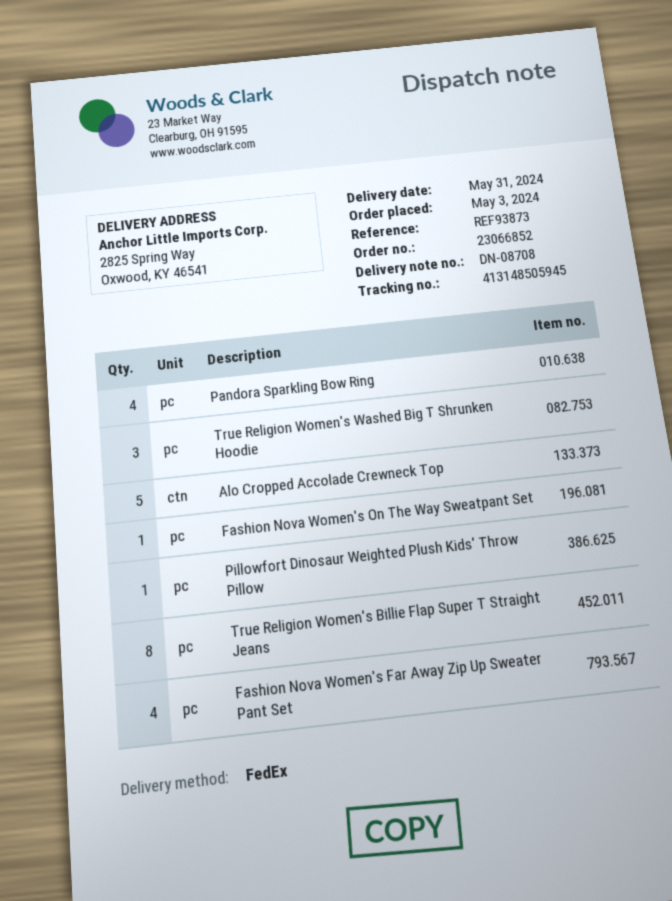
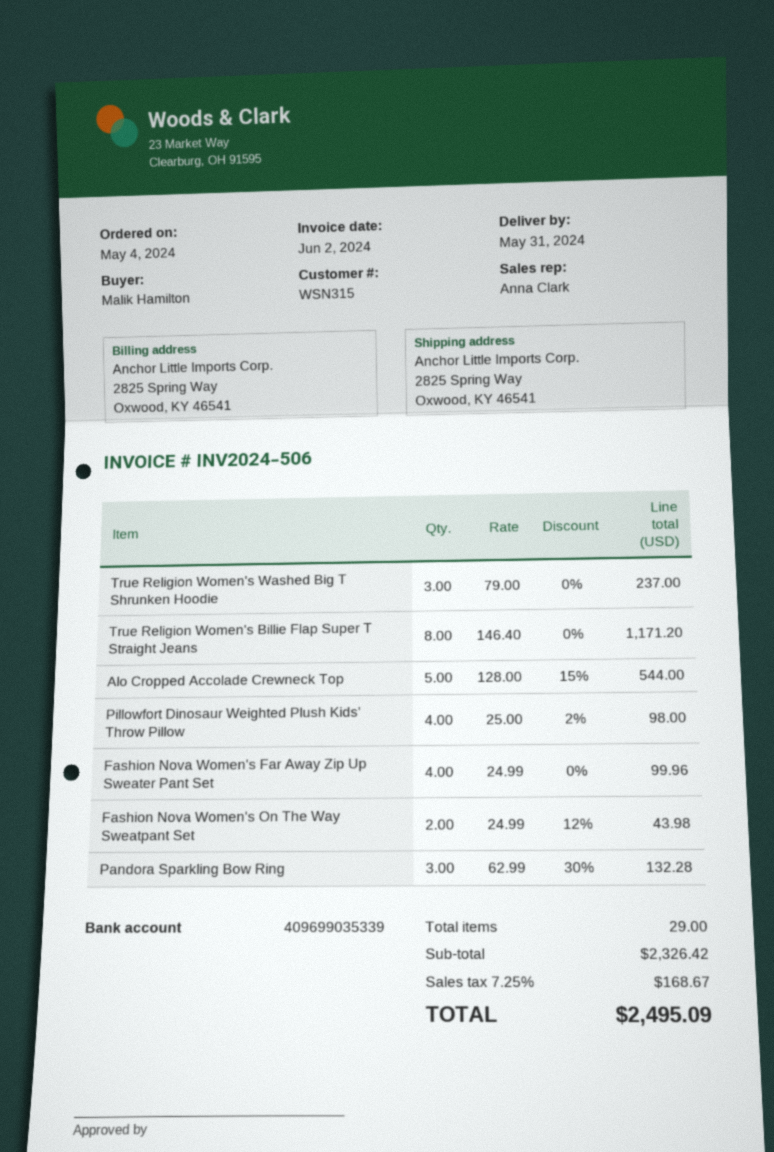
order date: 2024-05-03 -> 2024-05-04
Pandora Sparkling Bow Ring: 4 -> 3
Fashion Nova Women's On The Way Sweatpant Set: 1 -> 2
Pillowfort Dinosaur Weighted Plush Kids' Throw Pillow: 1 -> 4

